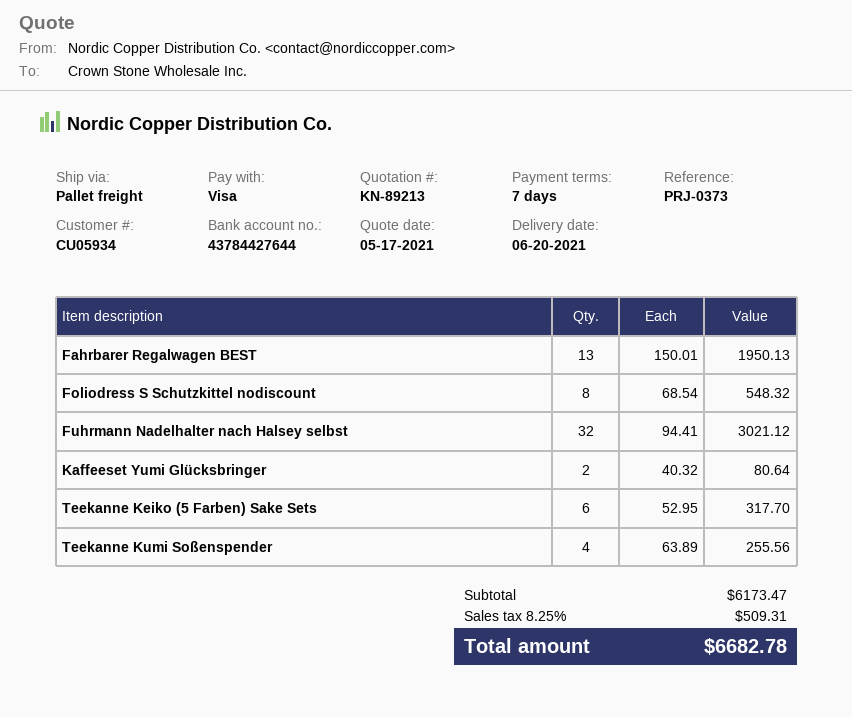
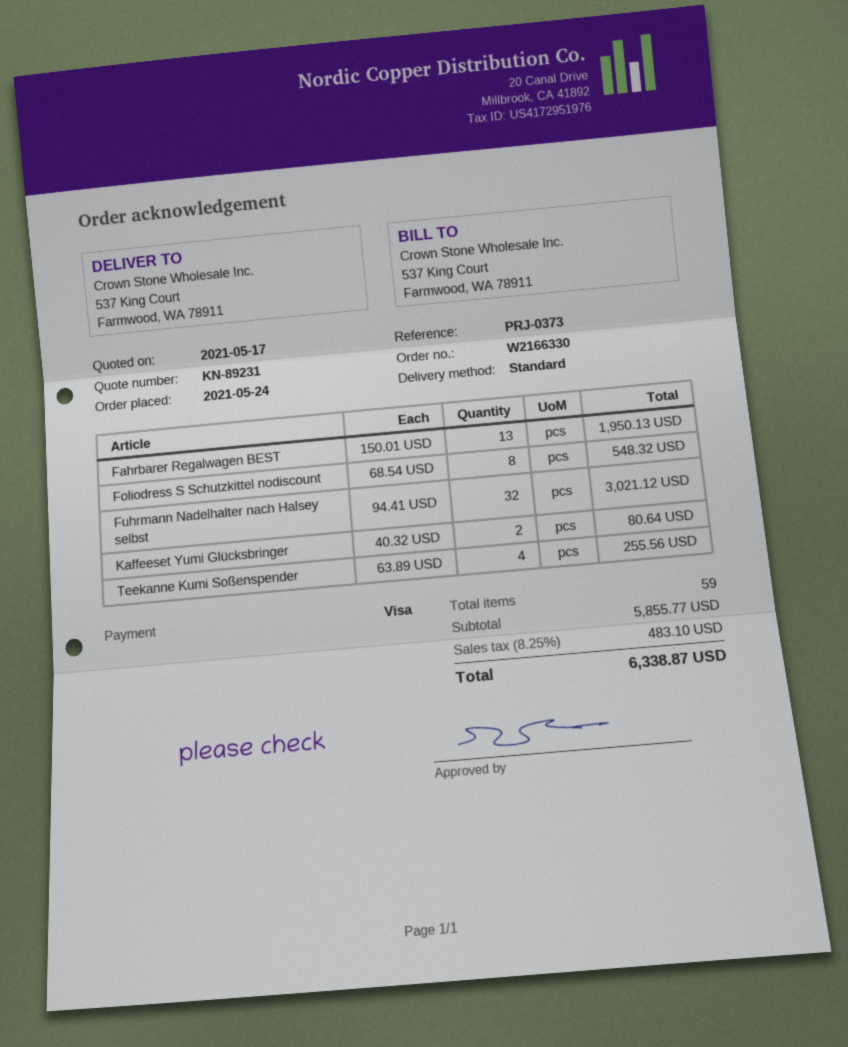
quote number: KN-89213 -> KN-89231
shipping method: pallet freight -> standard
Teekanne Keiko (5 Farben) Sake Sets: 6 x 52.95 = 317.70 -> none
subtotal: 6173.47 -> 5855.77
tax: 8.25% = 509.31 -> 8.25% = 483.10
total: 6682.78 -> 6338.87

